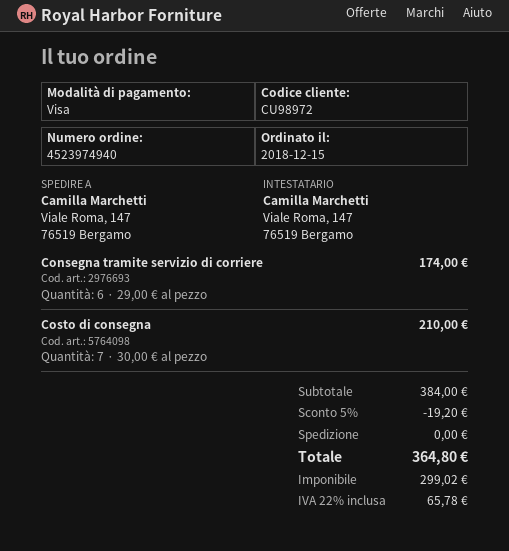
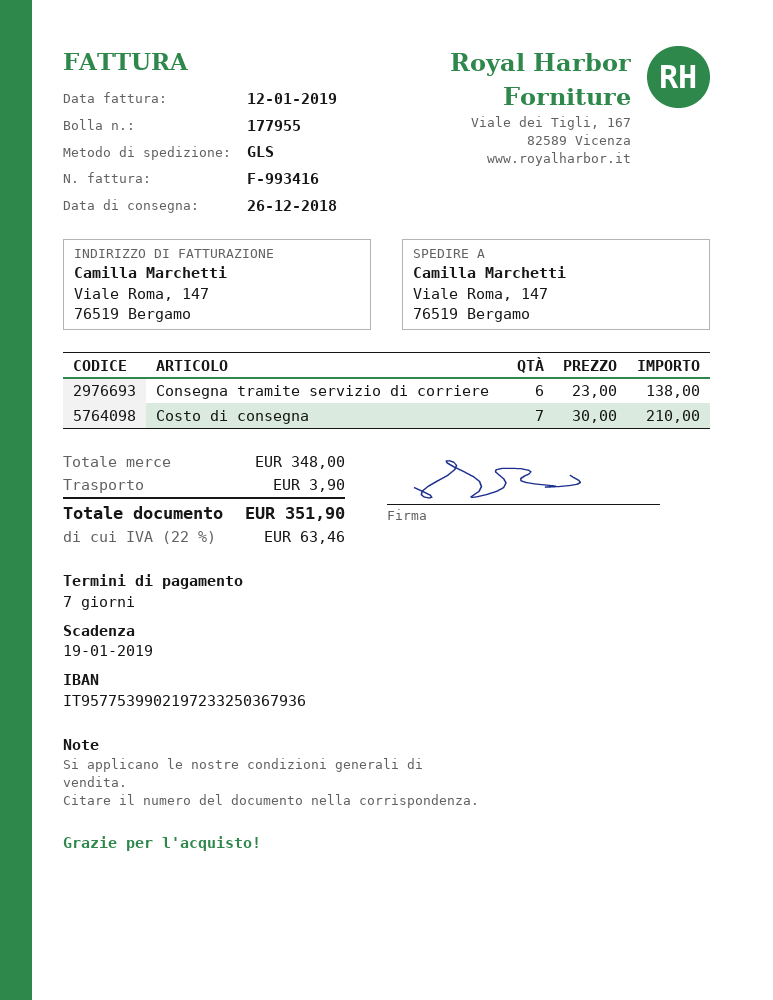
Consegna tramite servizio di corriere: 6 x 29.00 = 174.00 -> 6 x 23.00 = 138.00
subtotal: 384.00 -> 348.00
discount: 5% = 19.20 -> none
shipping: 0.00 -> 3.90
tax: 22% = 65.78 -> 22% = 63.46
total: 364.80 -> 351.90

